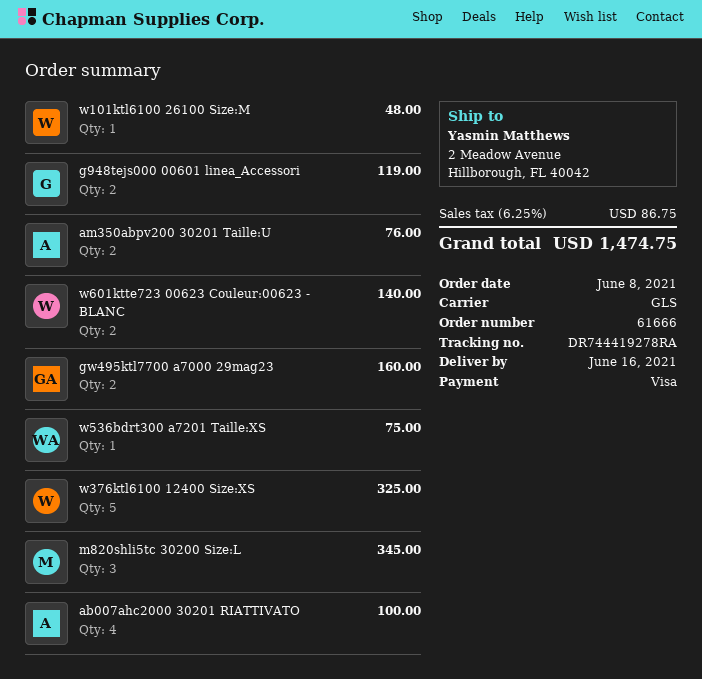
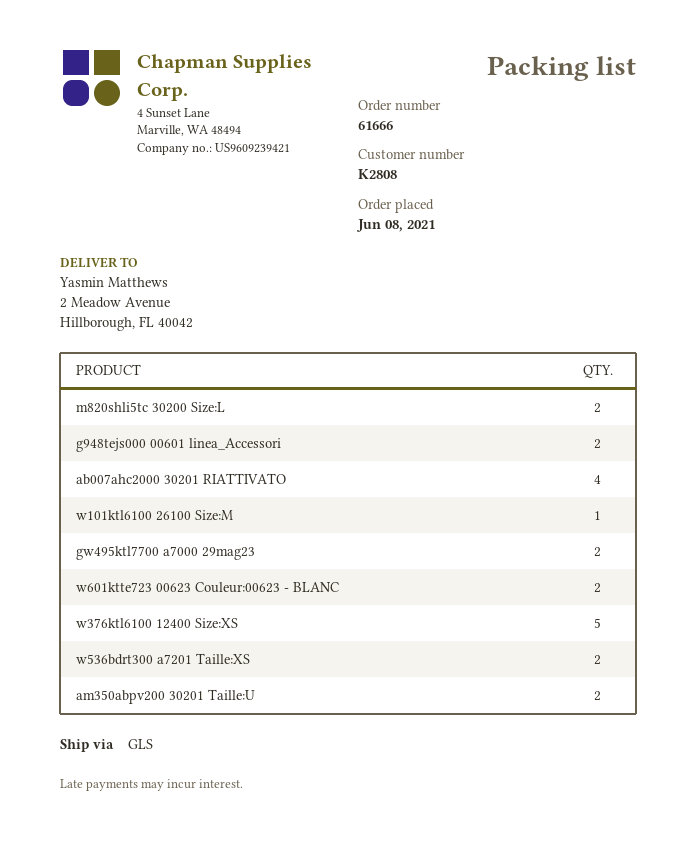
w536bdrt300 a7201 Taille:XS: 1 -> 2
m820shli5tc 30200 Size:L: 3 -> 2

